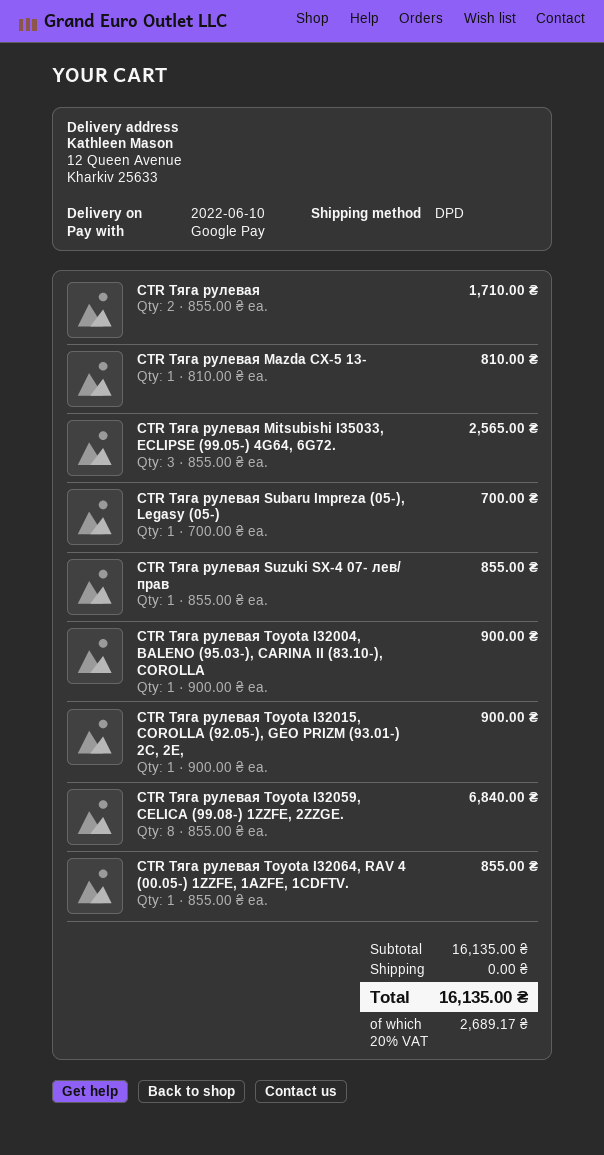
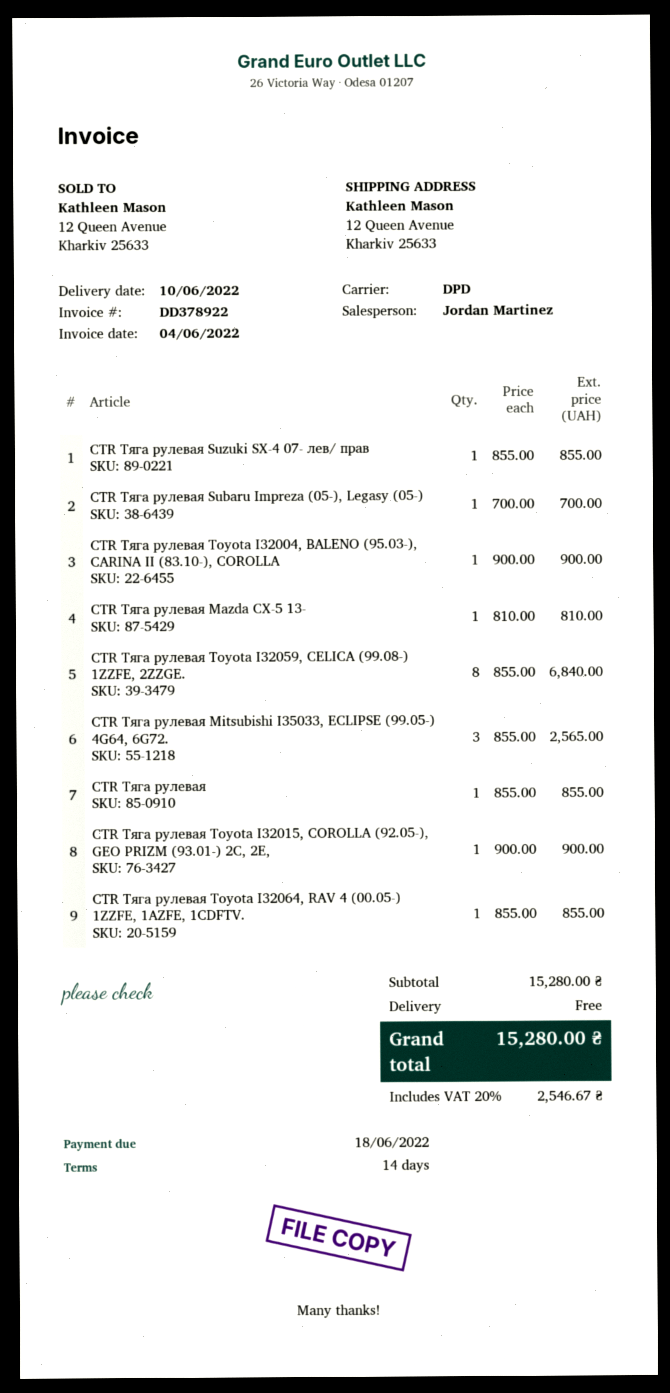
CTR Тяга рулевая: 2 x 855.00 = 1710.00 -> 1 x 855.00 = 855.00
subtotal: 16135.00 -> 15280.00
tax: 20% = 2689.17 -> 20% = 2546.67
total: 16135.00 -> 15280.00

